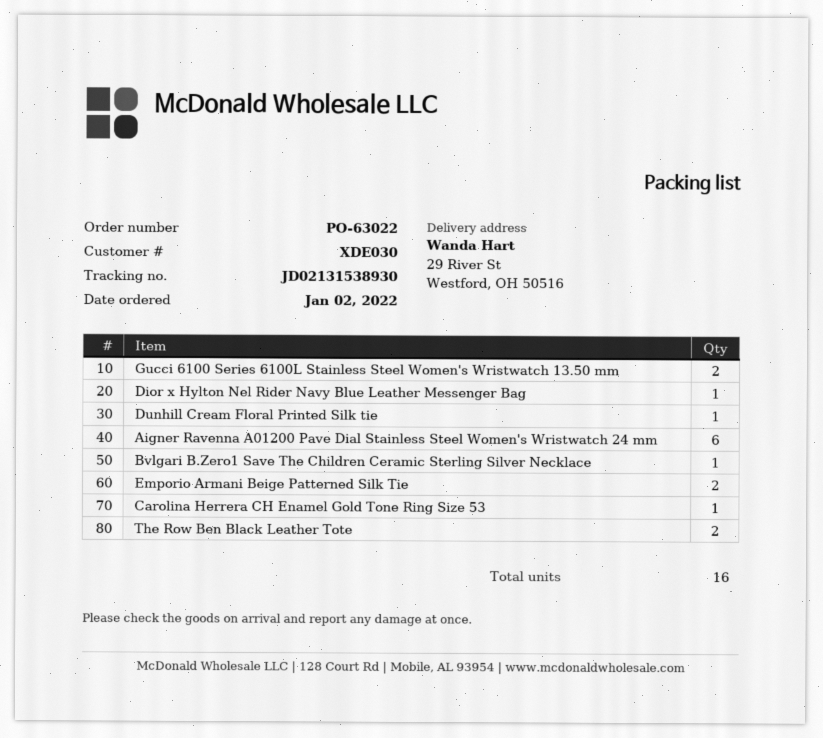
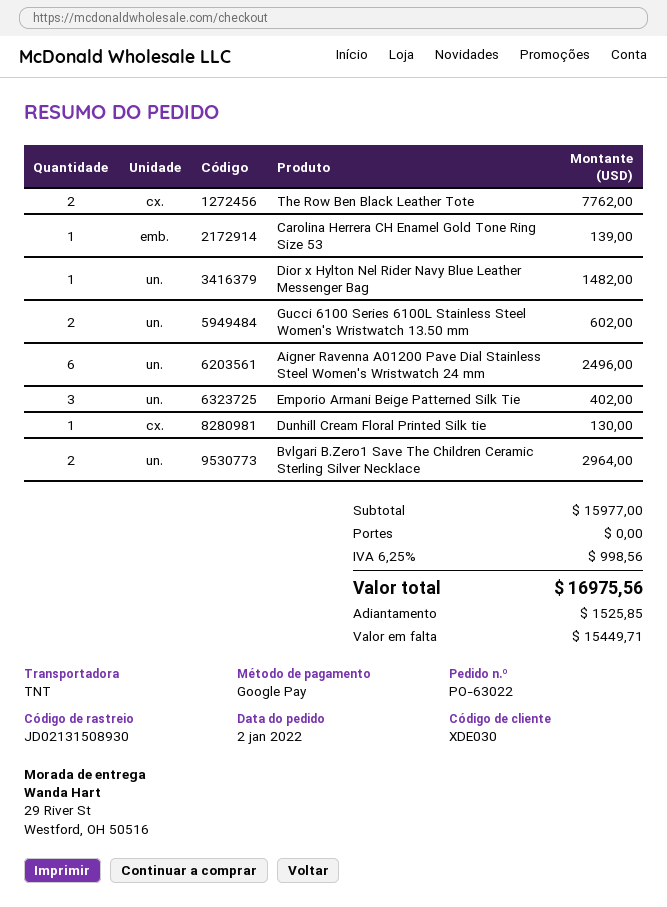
tracking number: JD02131538930 -> JD02131508930
Bvlgari B.Zero1 Save The Children Ceramic Sterling Silver Necklace: 1 -> 2
Emporio Armani Beige Patterned Silk Tie: 2 -> 3

